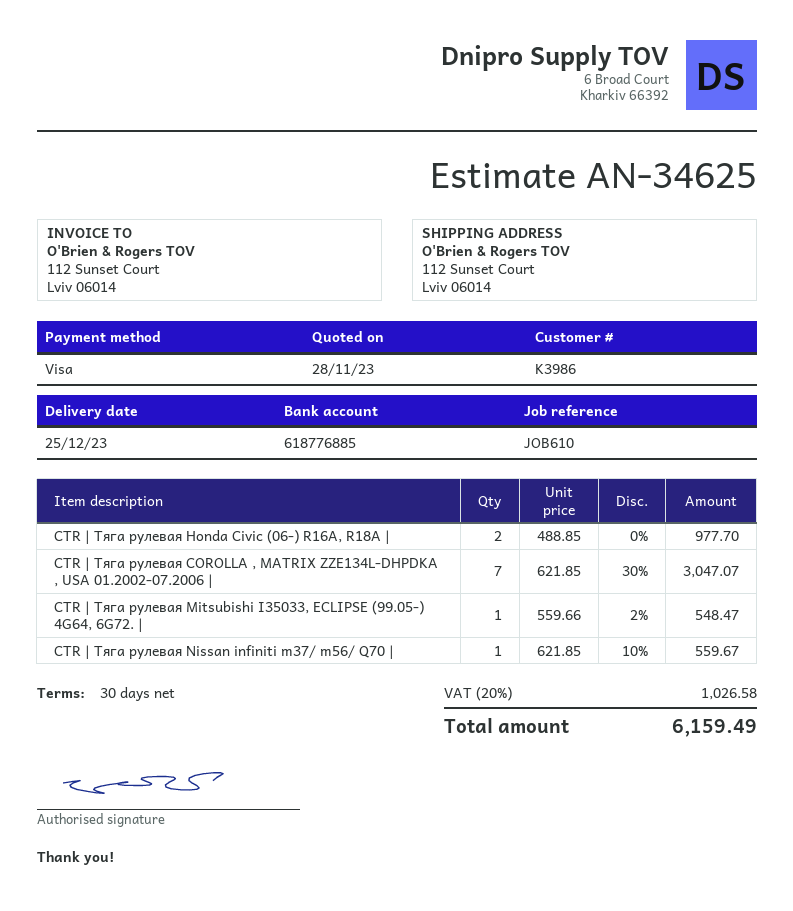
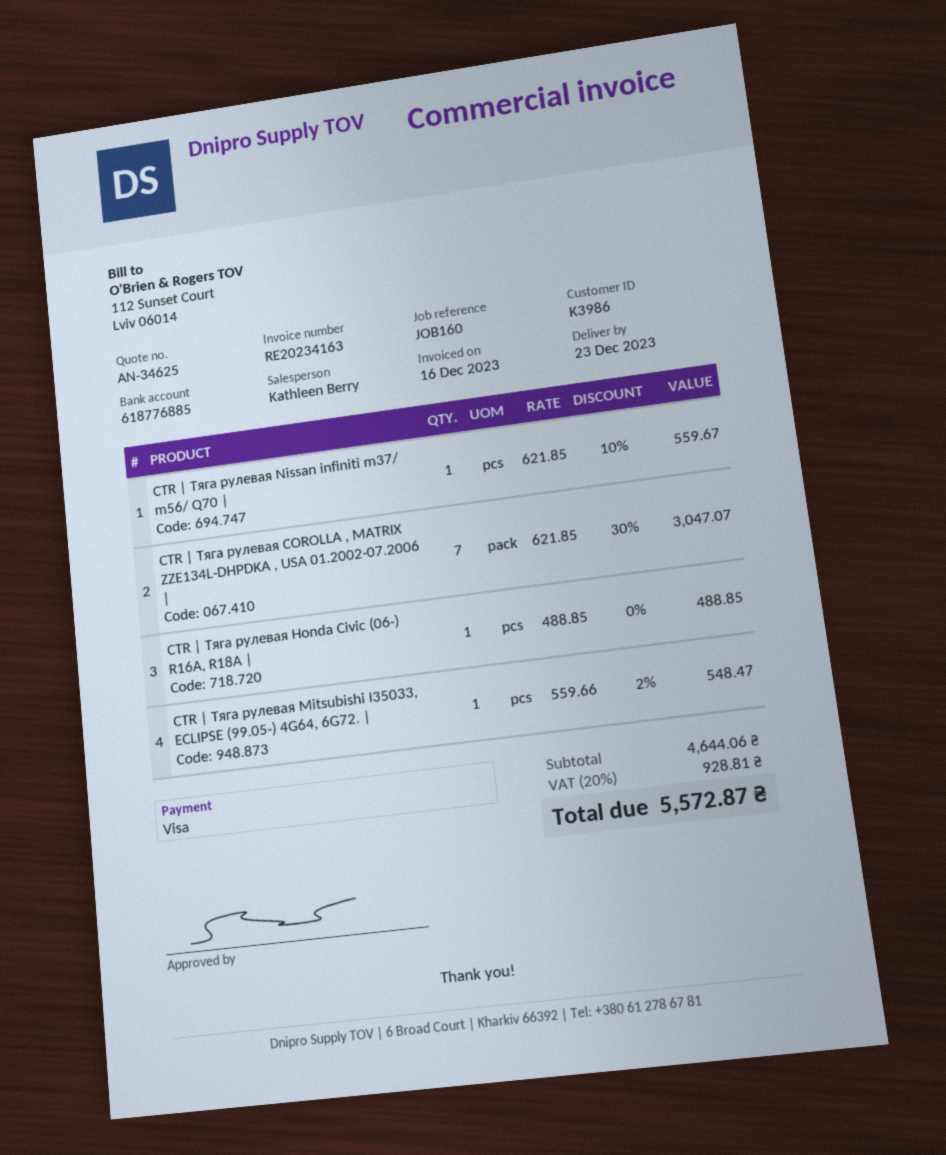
delivery date: 2023-12-25 -> 2023-12-23
reference: JOB610 -> JOB160
CTR | Тяга рулевая Honda Civic (06-) R16A, R18A |: 2 x 488.85 = 977.70 -> 1 x 488.85 = 488.85
tax: 20% = 1026.58 -> 20% = 928.81
total: 6159.49 -> 5572.87

